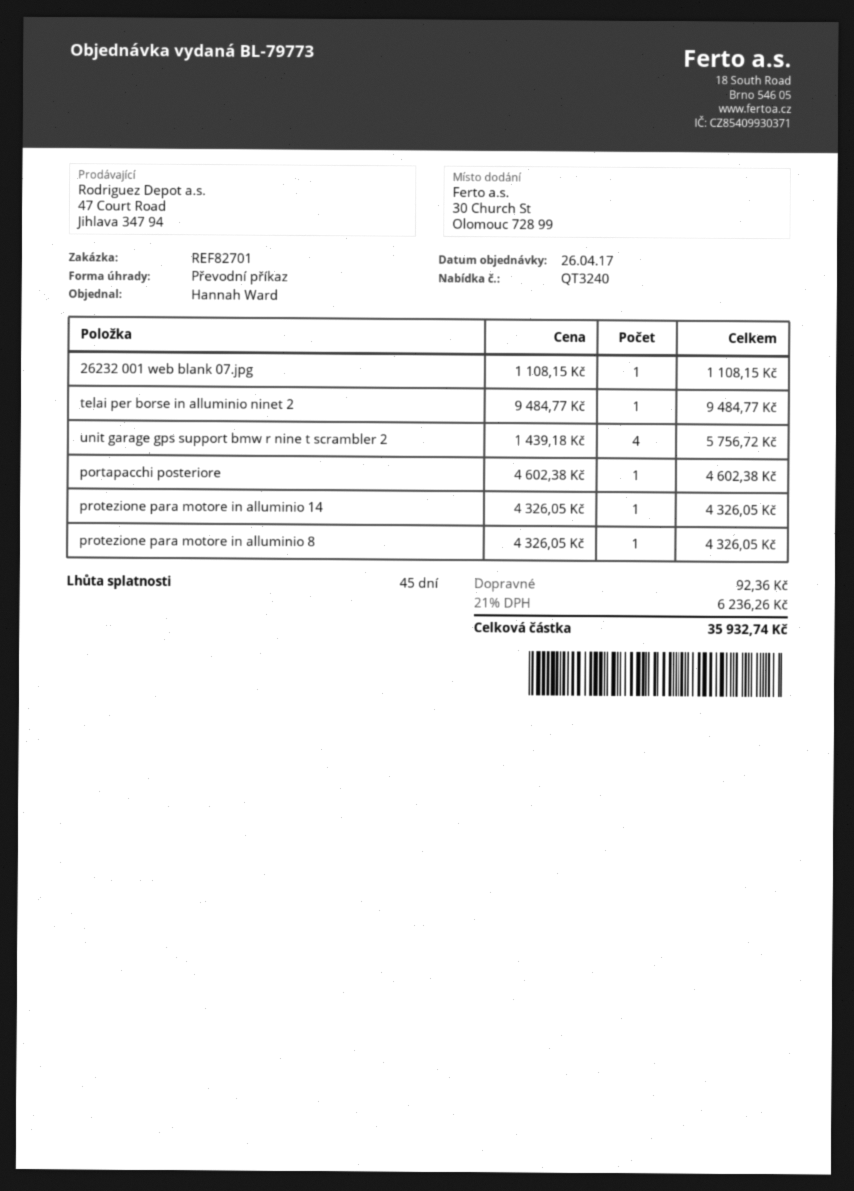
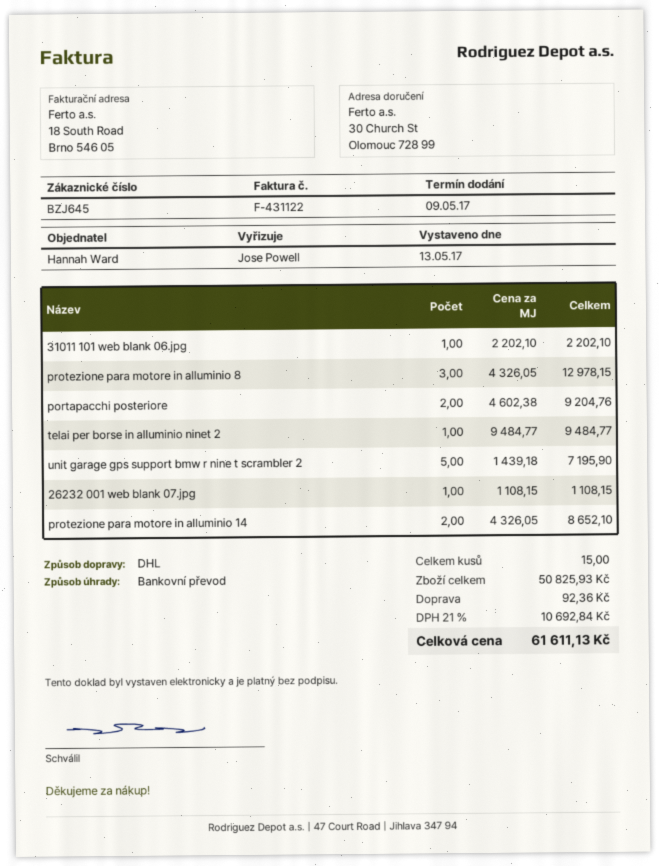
unit garage gps support bmw r nine t scrambler 2: 4 x 1439.18 = 5756.72 -> 5 x 1439.18 = 7195.90
portapacchi posteriore: 1 x 4602.38 = 4602.38 -> 2 x 4602.38 = 9204.76
protezione para motore in alluminio 14: 1 x 4326.05 = 4326.05 -> 2 x 4326.05 = 8652.10
protezione para motore in alluminio 8: 1 x 4326.05 = 4326.05 -> 3 x 4326.05 = 12978.15
31011 101 web blank 06.jpg: none -> 1 x 2202.10 = 2202.10
tax: 21% = 6236.26 -> 21% = 10692.84
total: 35932.74 -> 61611.13

